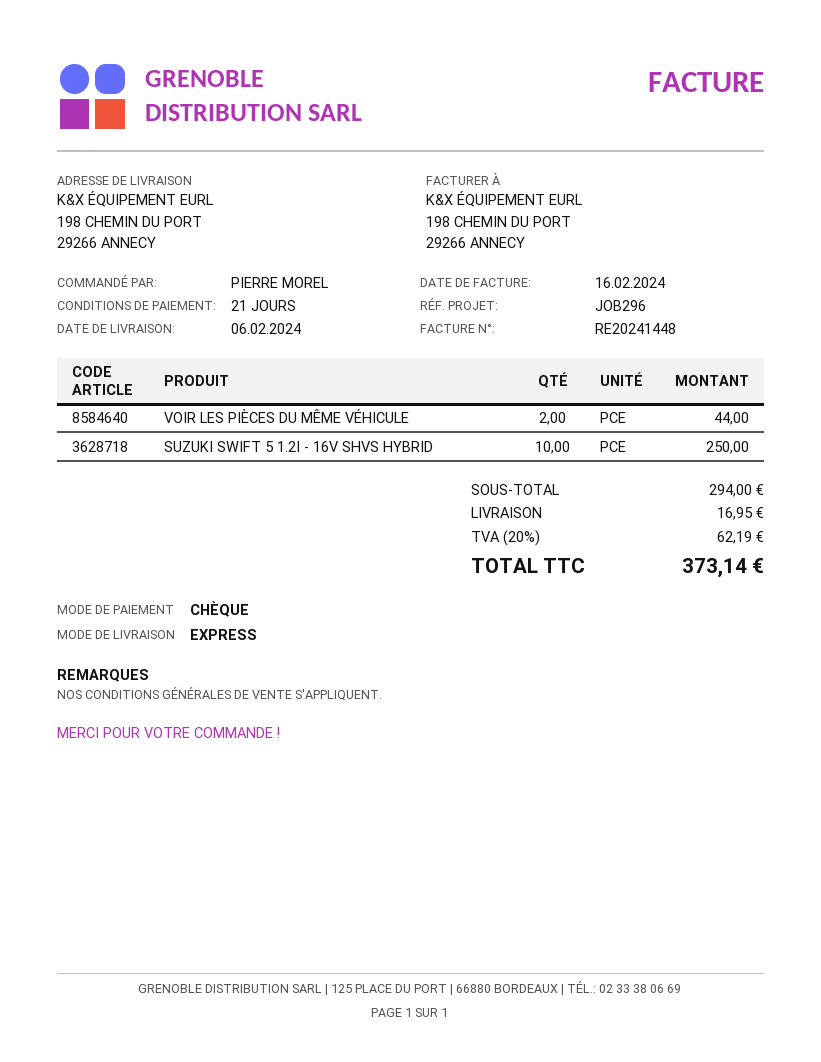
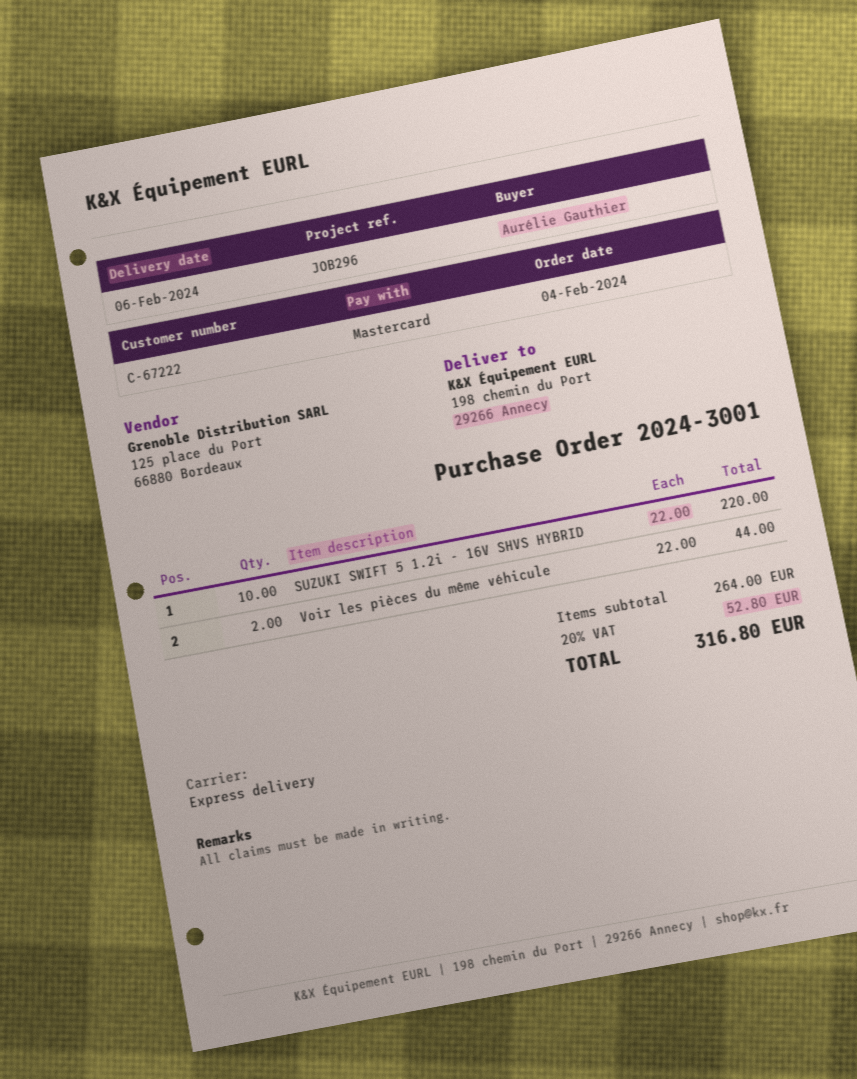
ordered by: PIERRE MOREL -> Aurélie Gauthier
payment method: cheque -> Mastercard
SUZUKI SWIFT 5 1.2I - 16V SHVS HYBRID: 10 for 250.00 -> 10 for 220.00
subtotal: 294.00 -> 264.00
shipping: 16.95 -> none
tax: 20% = 62.19 -> 20% = 52.80
total: 373.14 -> 316.80

